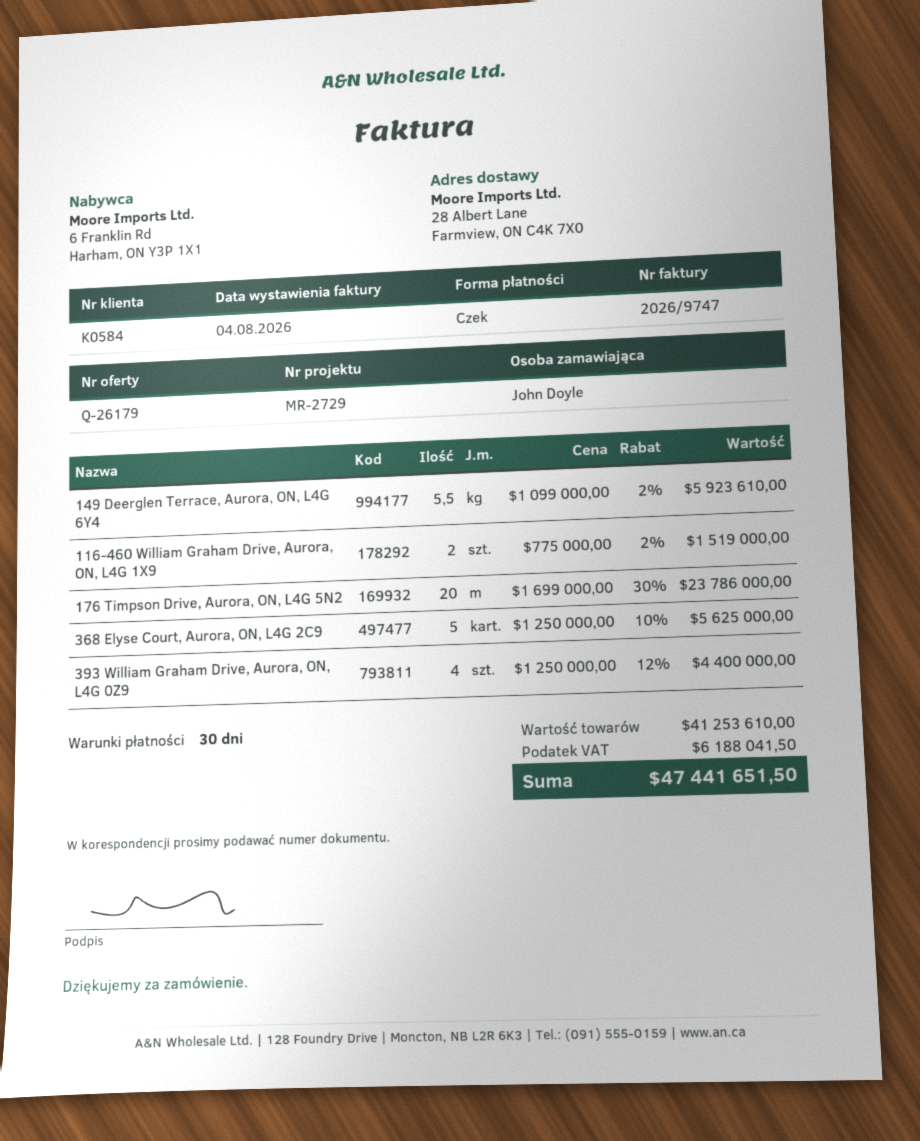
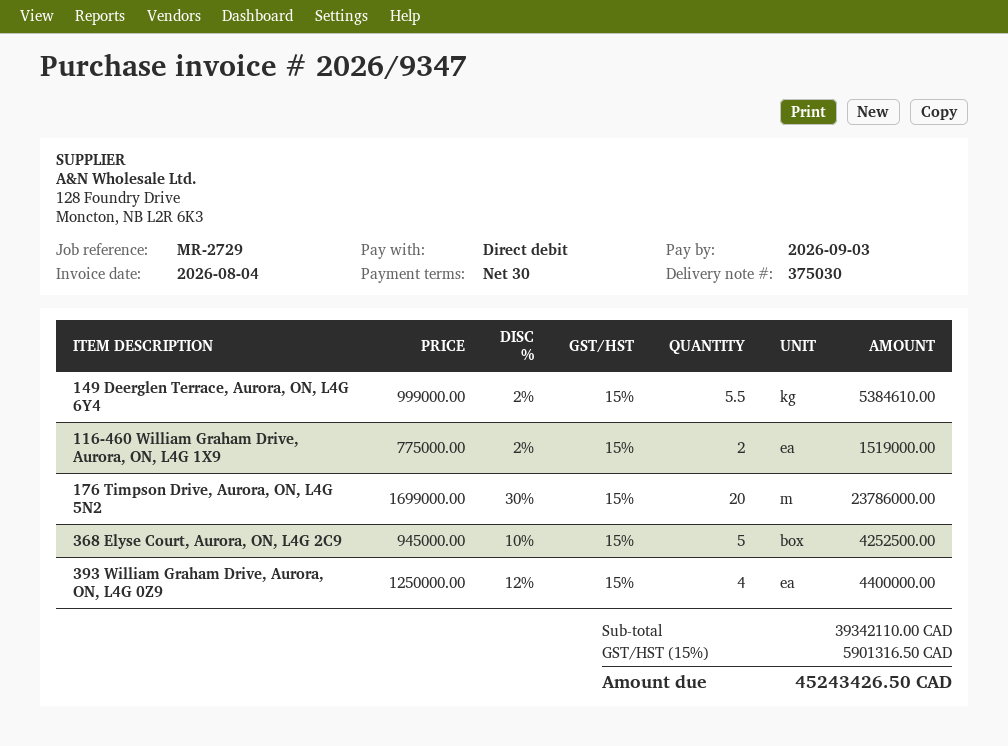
invoice number: 2026/9747 -> 2026/9347
payment method: cheque -> direct debit
149 Deerglen Terrace, Aurora, ON, L4G 6Y4: 5.5 x 1099000.00 - 2% = 5923610.00 -> 5.5 x 999000.00 - 2% = 5384610.00
368 Elyse Court, Aurora, ON, L4G 2C9: 5 x 1250000.00 - 10% = 5625000.00 -> 5 x 945000.00 - 10% = 4252500.00
subtotal: 41253610.00 -> 39342110.00
tax: 6188041.50 -> 5901316.50
total: 47441651.50 -> 45243426.50

